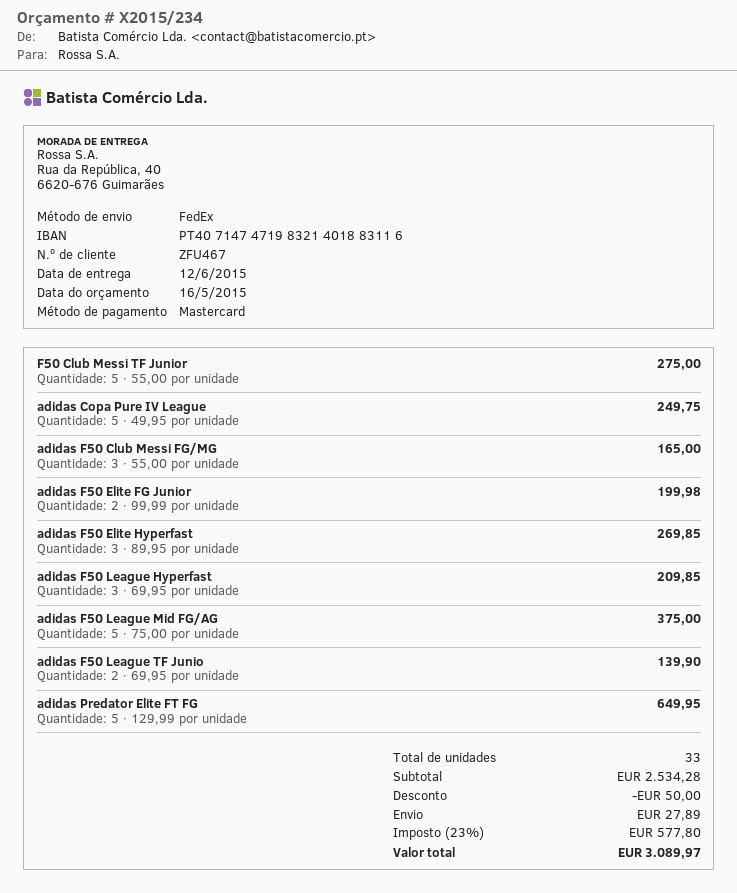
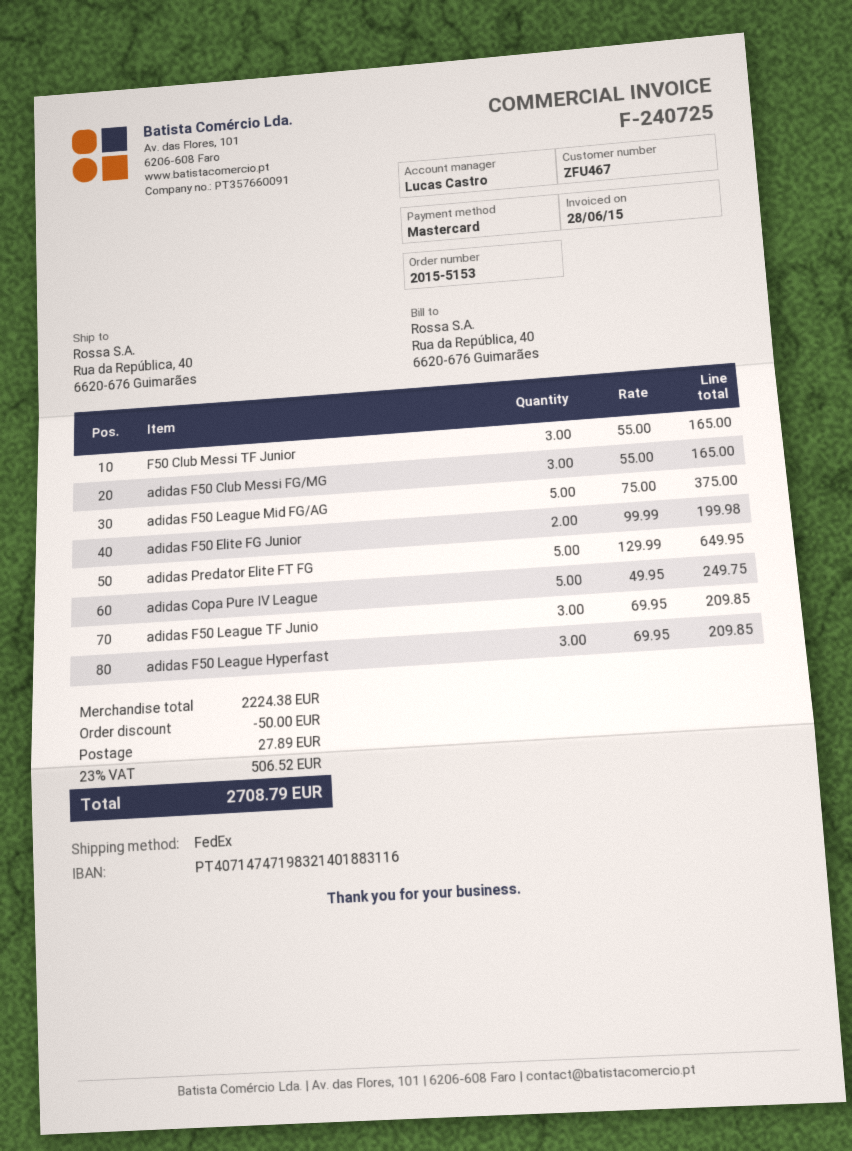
F50 Club Messi TF Junior: 5 x 55.00 = 275.00 -> 3 x 55.00 = 165.00
adidas F50 Elite Hyperfast: 3 x 89.95 = 269.85 -> none
adidas F50 League TF Junio: 2 x 69.95 = 139.90 -> 3 x 69.95 = 209.85
subtotal: 2534.28 -> 2224.38
tax: 23% = 577.80 -> 23% = 506.52
total: 3089.97 -> 2708.79

